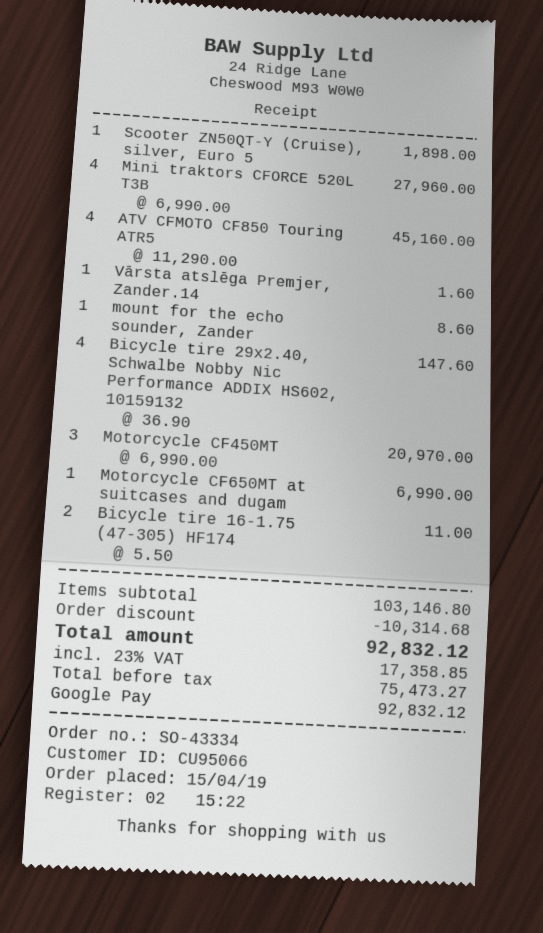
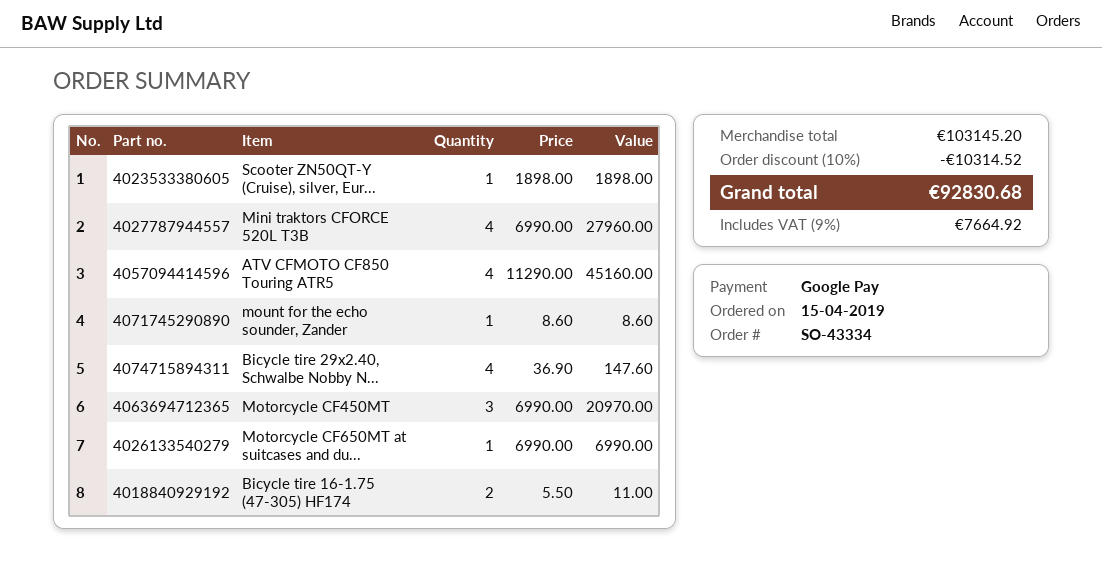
Vārsta atslēga Premjer, Zander.14: 1 x 1.60 = 1.60 -> none
subtotal: 103146.80 -> 103145.20
discount: 10314.68 -> 10314.52
tax: 23% = 17358.85 -> 9% = 7664.92
total: 92832.12 -> 92830.68

